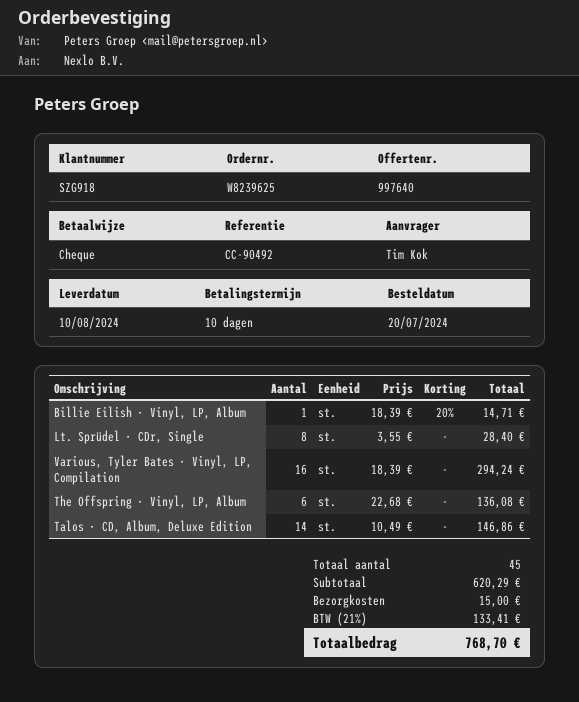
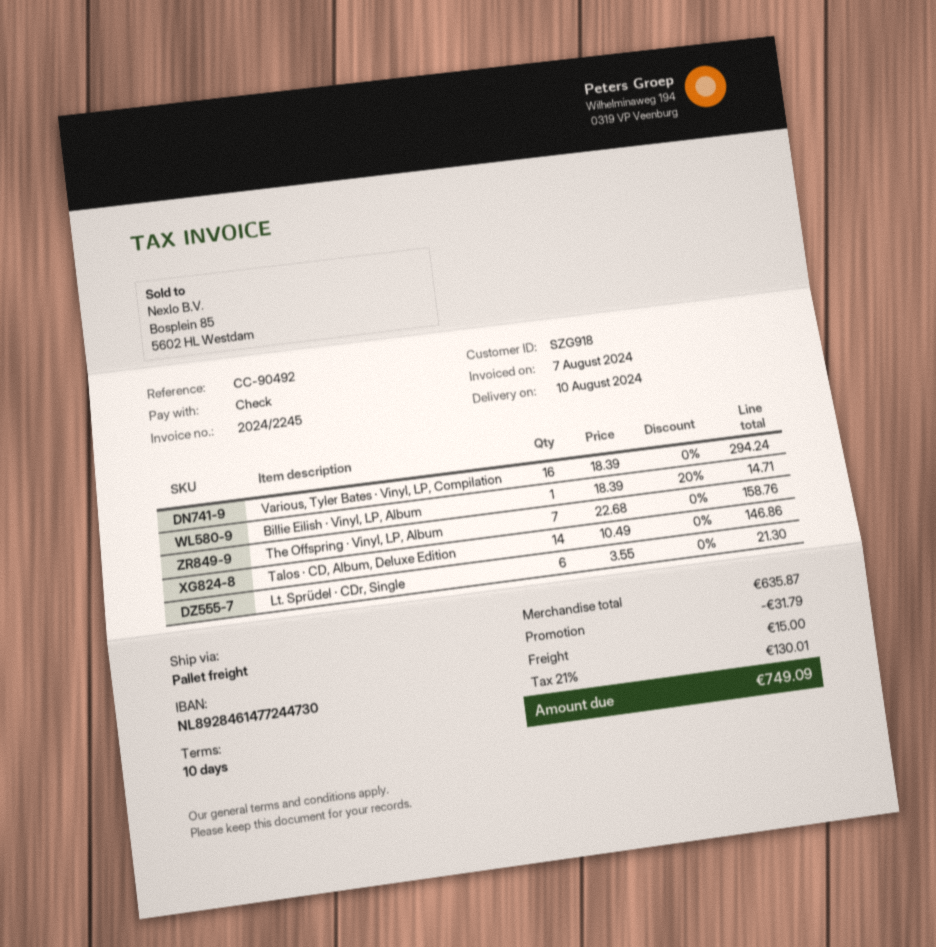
Lt. Sprüdel · CDr, Single: 8 x 3.55 = 28.40 -> 6 x 3.55 = 21.30
The Offspring · Vinyl, LP, Album: 6 x 22.68 = 136.08 -> 7 x 22.68 = 158.76
subtotal: 620.29 -> 635.87
discount: none -> 31.79
tax: 21% = 133.41 -> 21% = 130.01
total: 768.70 -> 749.09

